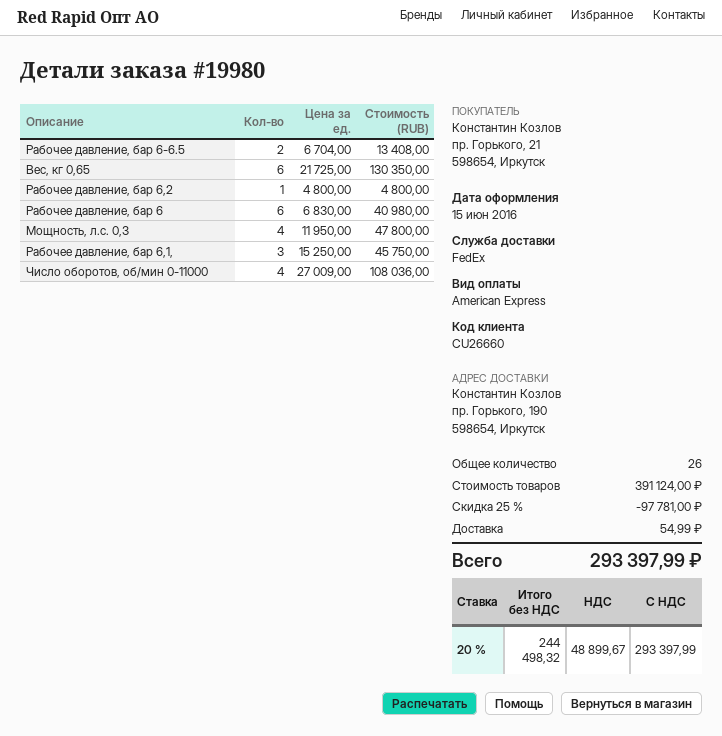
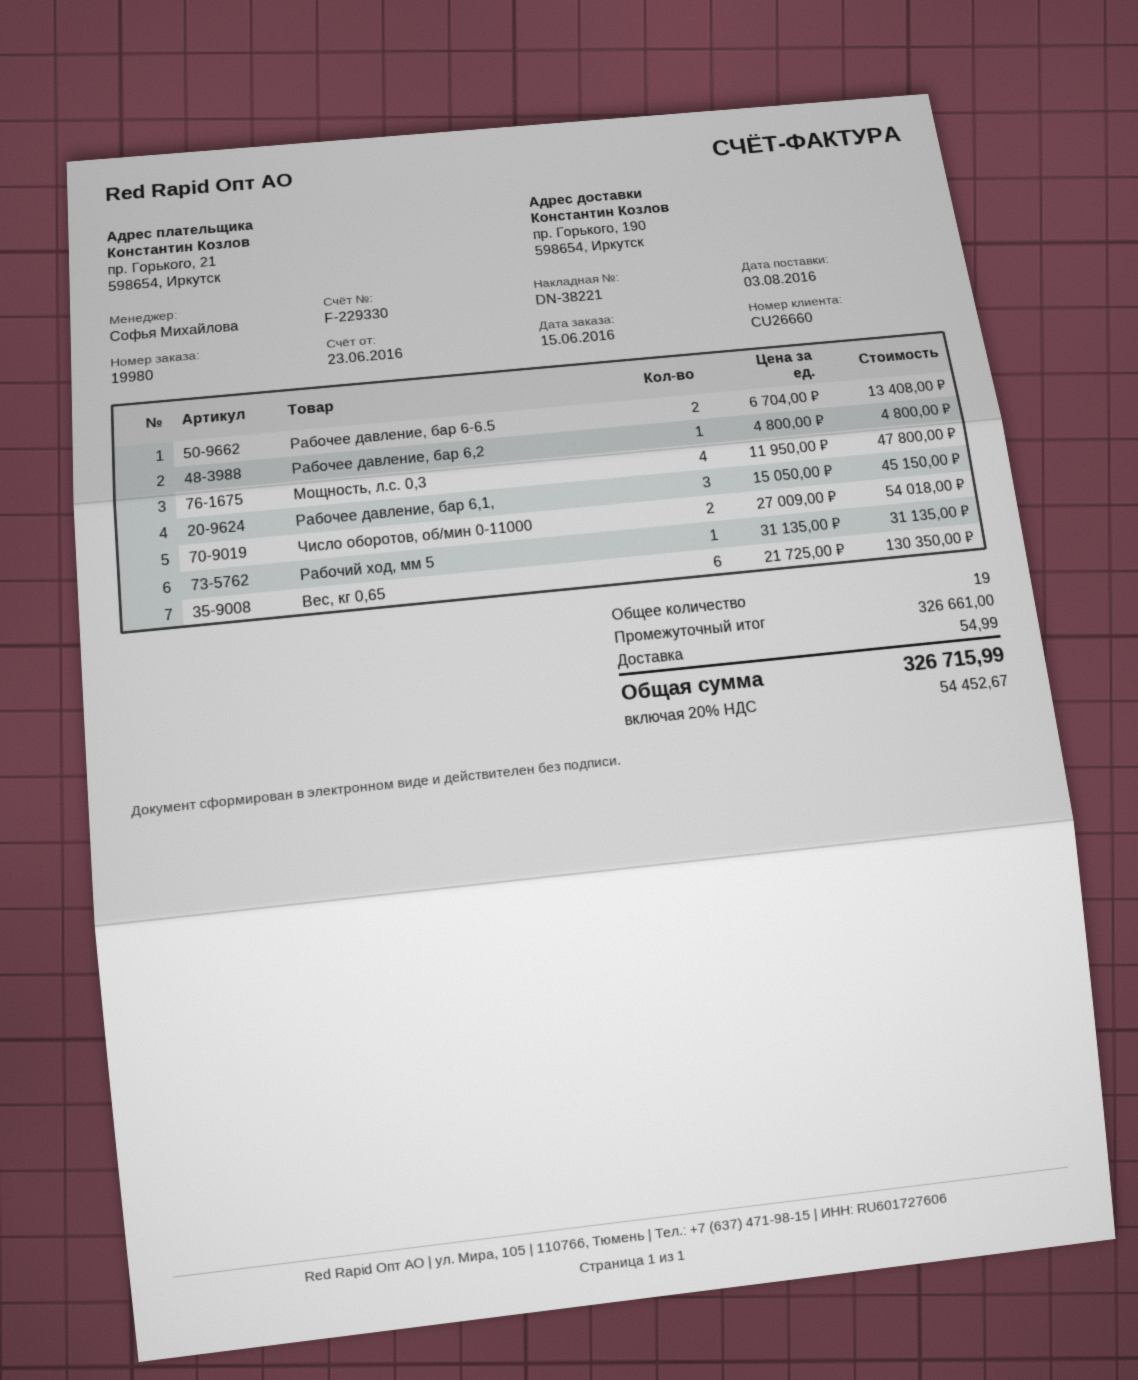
Рабочее давление, бар 6: 6 x 6830.00 = 40980.00 -> none
Рабочее давление, бар 6,1,: 3 x 15250.00 = 45750.00 -> 3 x 15050.00 = 45150.00
Число оборотов, об/мин 0-11000: 4 x 27009.00 = 108036.00 -> 2 x 27009.00 = 54018.00
Рабочий ход, мм 5: none -> 1 x 31135.00 = 31135.00
total quantity: 26 -> 19
subtotal: 391124.00 -> 326661.00
discount: 25% = 97781.00 -> none
tax: 20% = 48899.67 -> 20% = 54452.67
total: 293397.99 -> 326715.99

